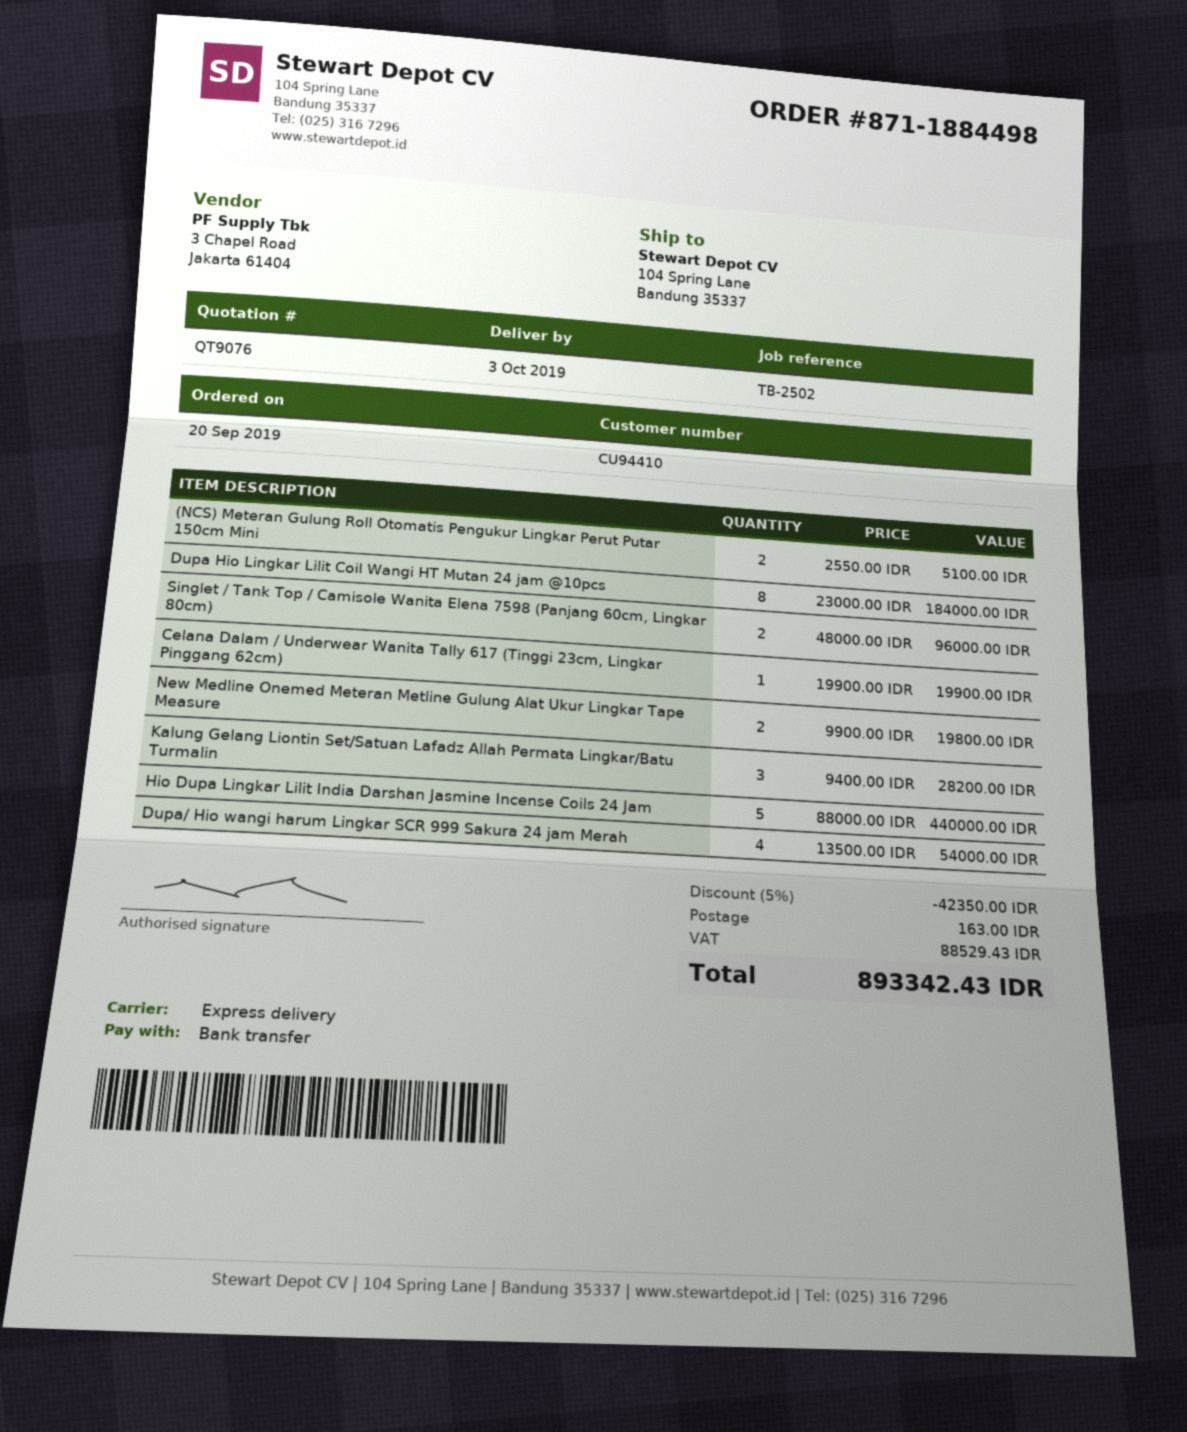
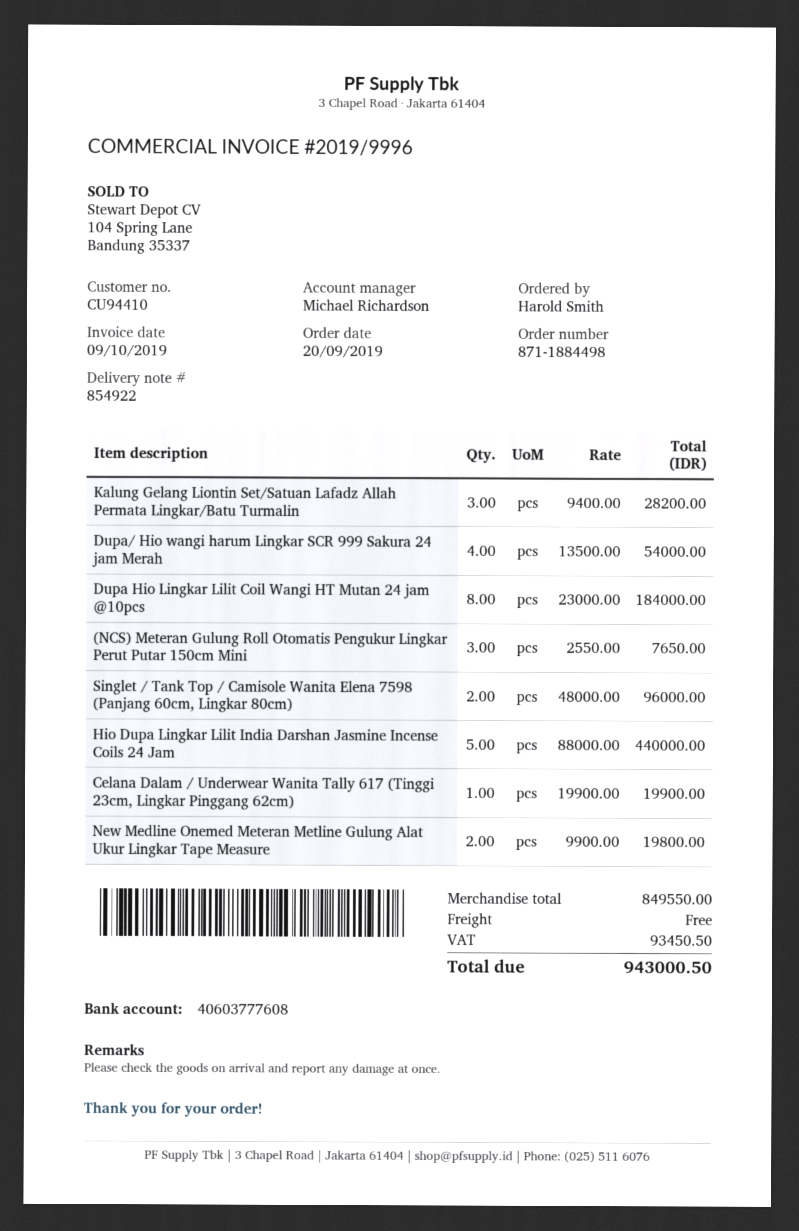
(NCS) Meteran Gulung Roll Otomatis Pengukur Lingkar Perut Putar 150cm Mini: 2 x 2550.00 = 5100.00 -> 3 x 2550.00 = 7650.00
discount: 5% = 42350.00 -> none
shipping: 163.00 -> 0.00
tax: 88529.43 -> 93450.50
total: 893342.43 -> 943000.50

